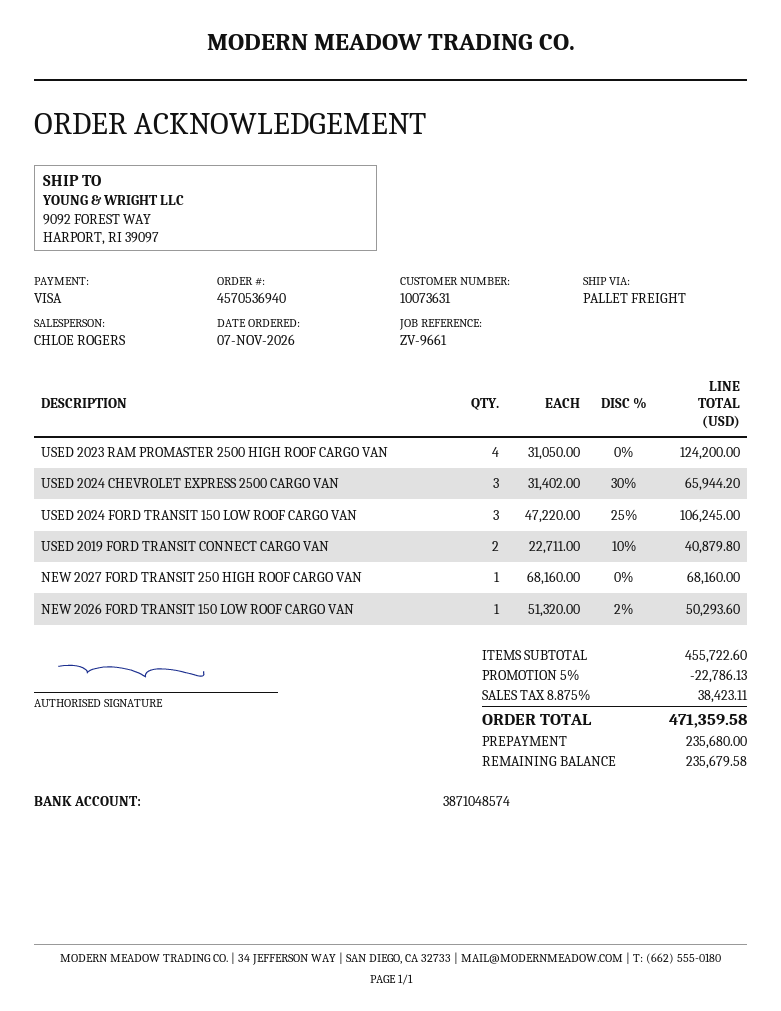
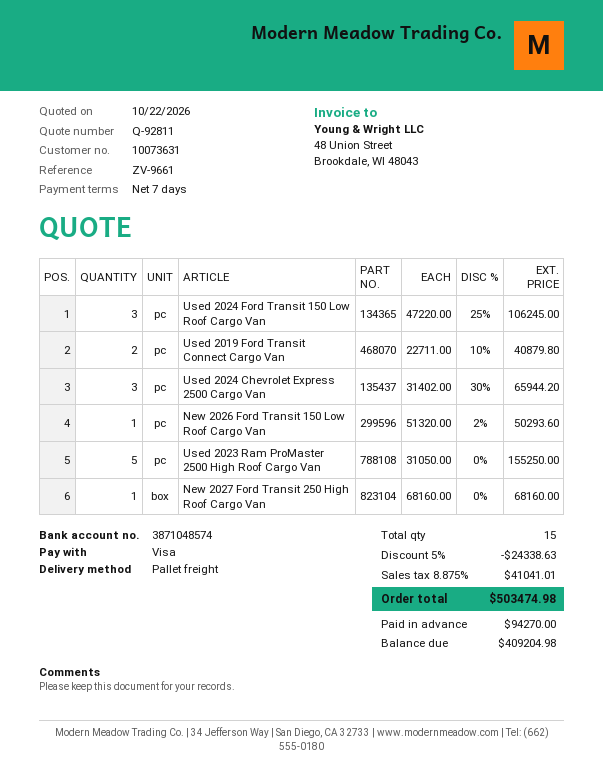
USED 2023 RAM PROMASTER 2500 HIGH ROOF CARGO VAN: 4 x 31050.00 = 124200.00 -> 5 x 31050.00 = 155250.00
discount: 5% = 22786.13 -> 5% = 24338.63
tax: 8.875% = 38423.11 -> 8.875% = 41041.01
total: 471359.58 -> 503474.98
deposit: 235680.00 -> 94270.00
balance: 235679.58 -> 409204.98

